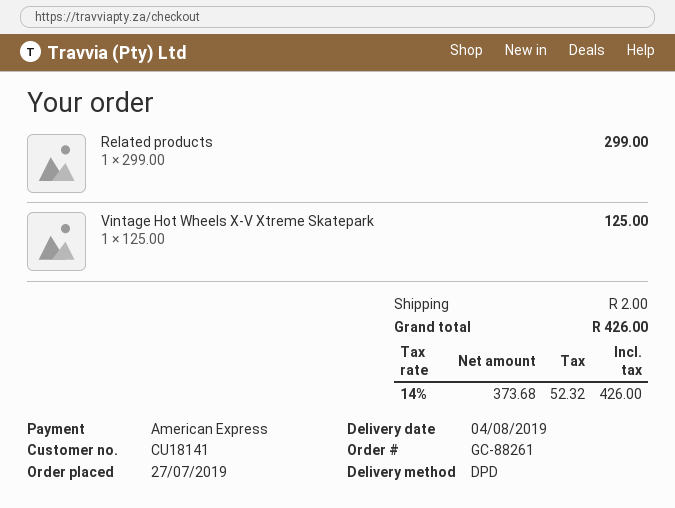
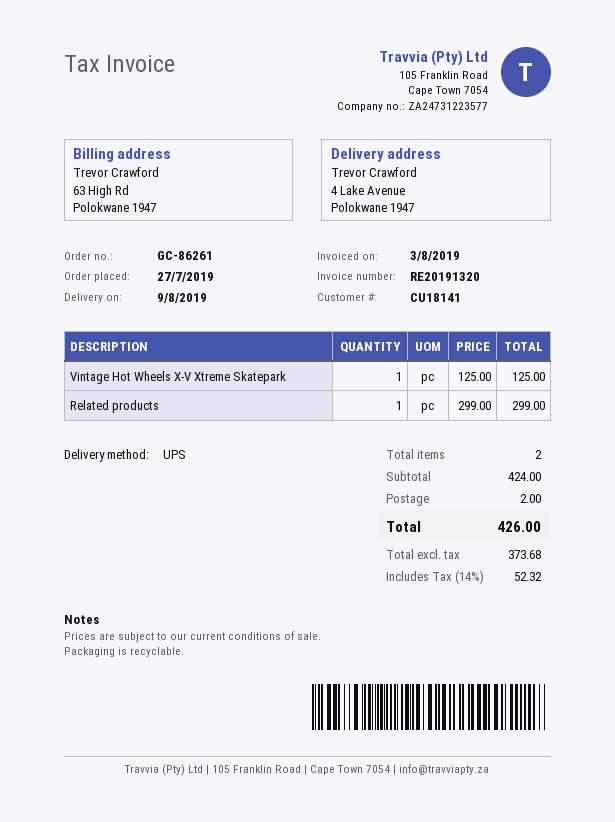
order number: GC-88261 -> GC-86261
delivery date: 2019-08-04 -> 2019-08-09
shipping method: DPD -> UPS

